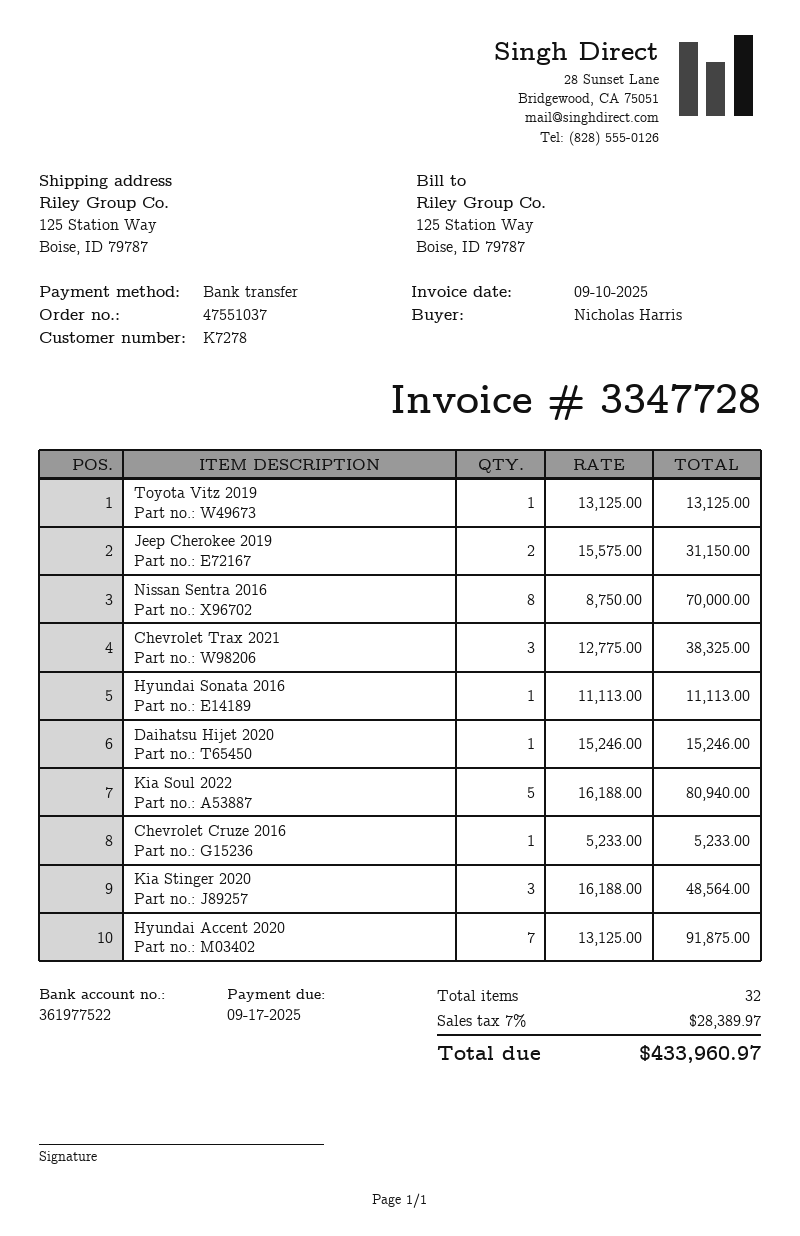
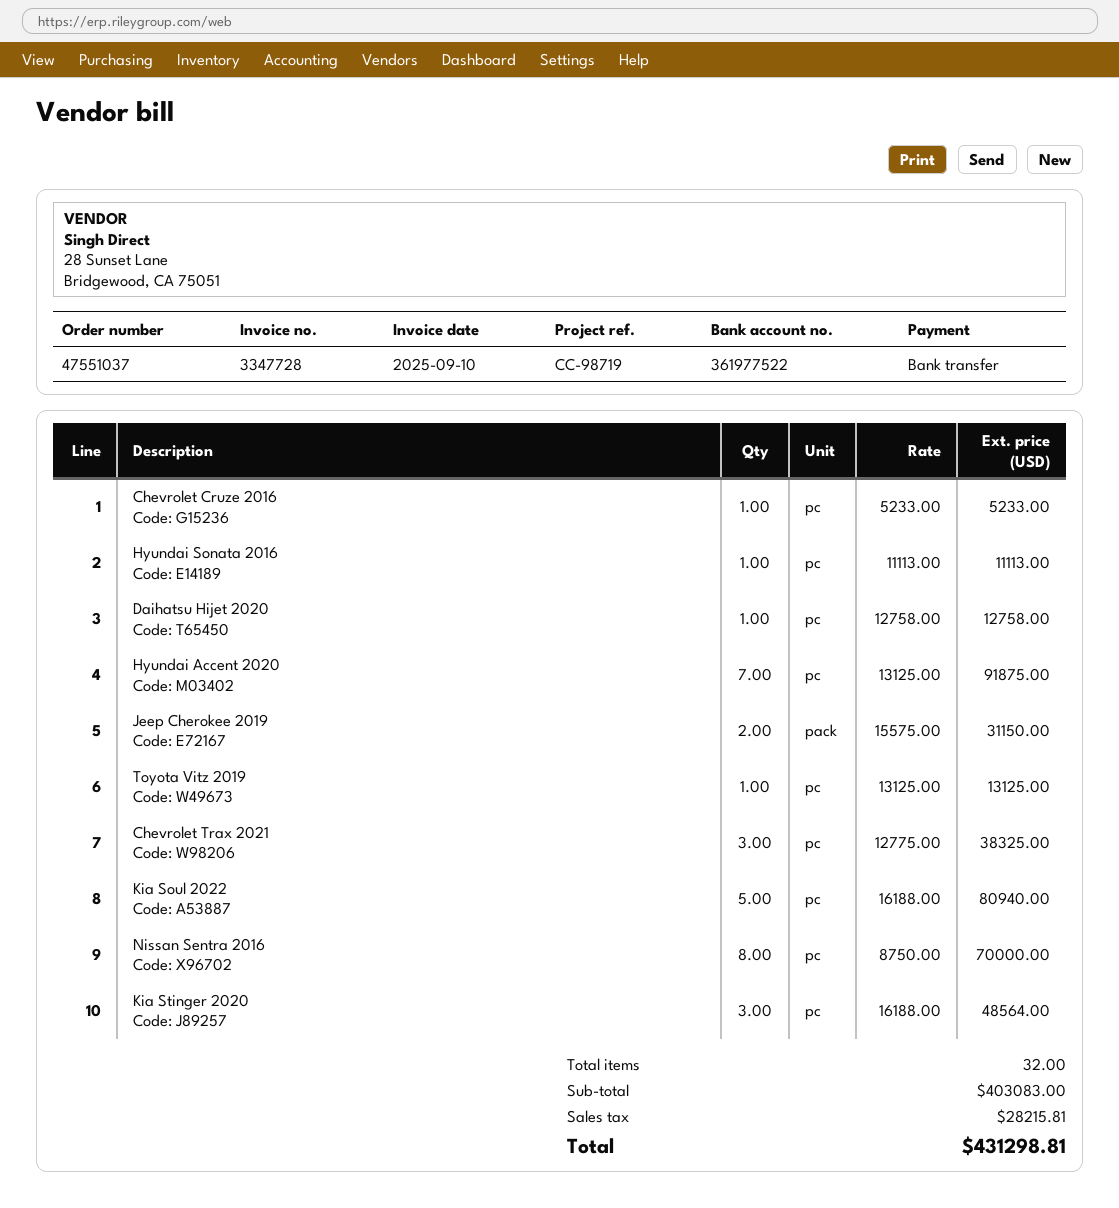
Daihatsu Hijet 2020: 1 x 15246.00 = 15246.00 -> 1 x 12758.00 = 12758.00
tax: 28389.97 -> 28215.81
total: 433960.97 -> 431298.81

